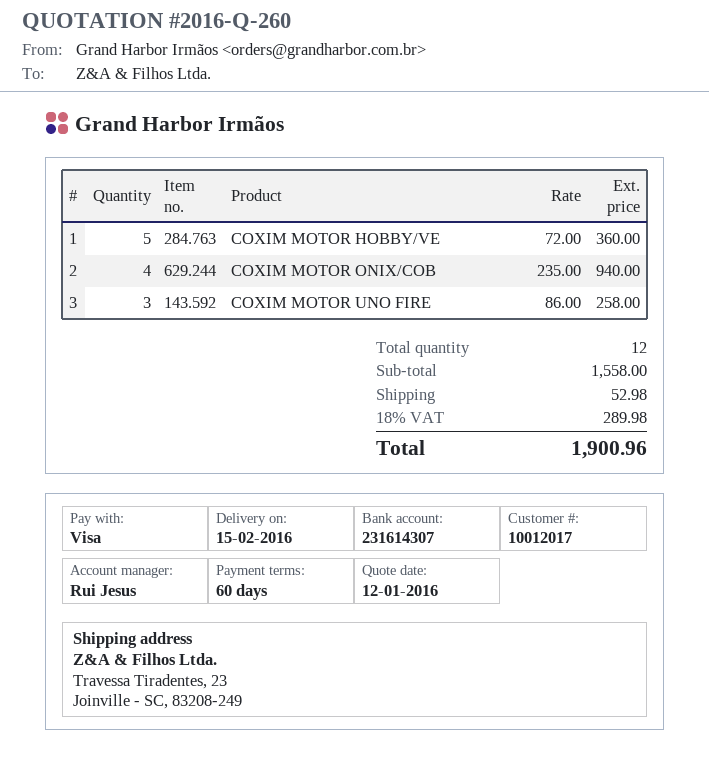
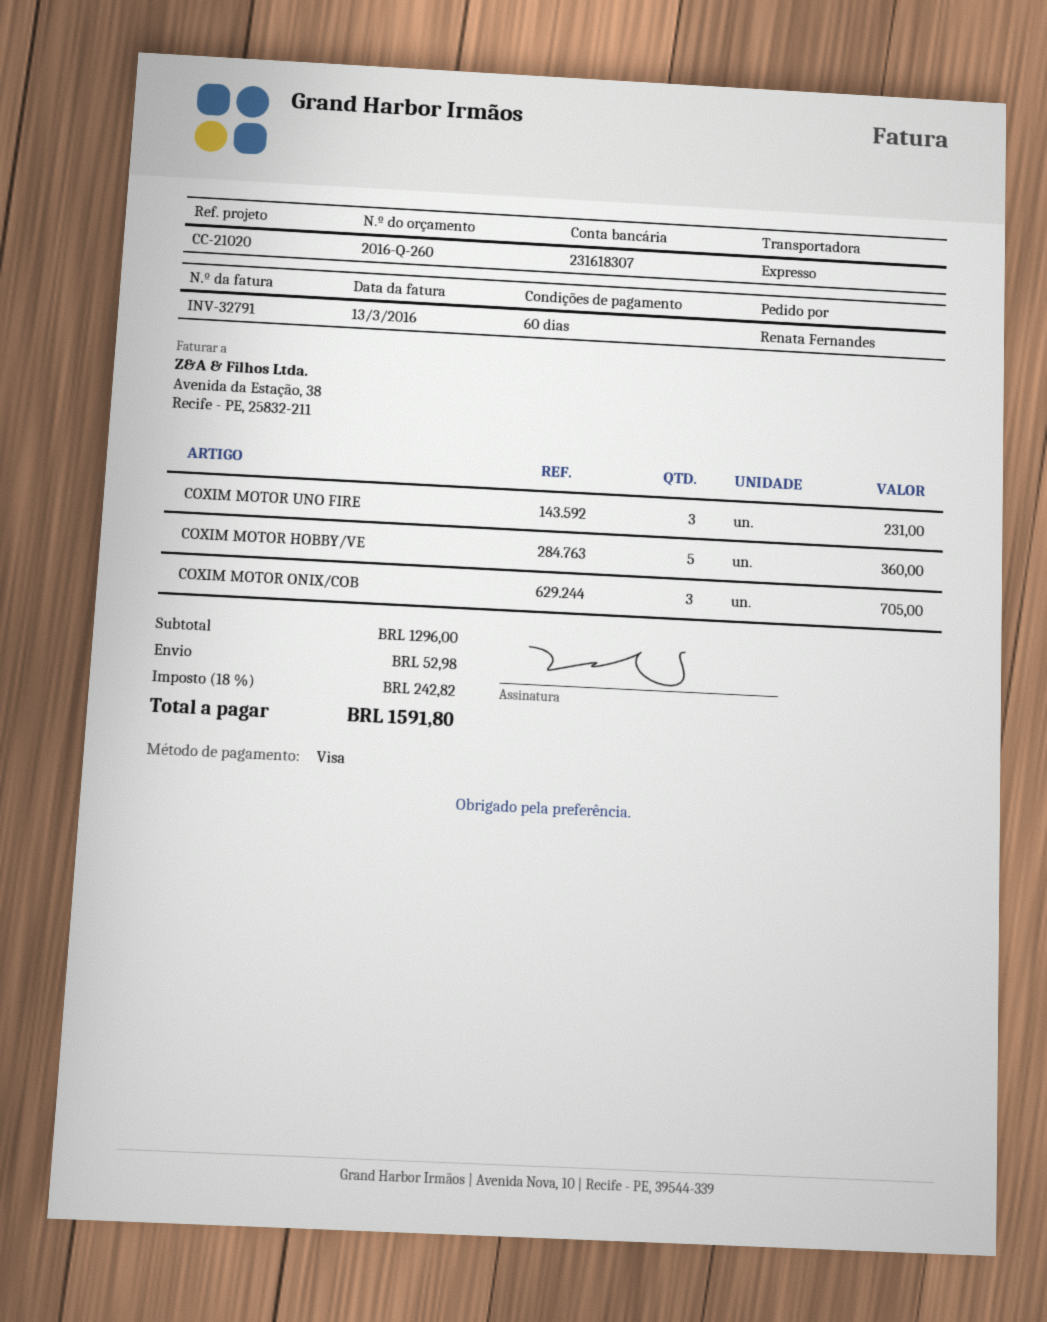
bank account: 231614307 -> 231618307
COXIM MOTOR ONIX/COB: 4 for 940.00 -> 3 for 705.00
COXIM MOTOR UNO FIRE: 3 for 258.00 -> 3 for 231.00
subtotal: 1558.00 -> 1296.00
tax: 18% = 289.98 -> 18% = 242.82
total: 1900.96 -> 1591.80

